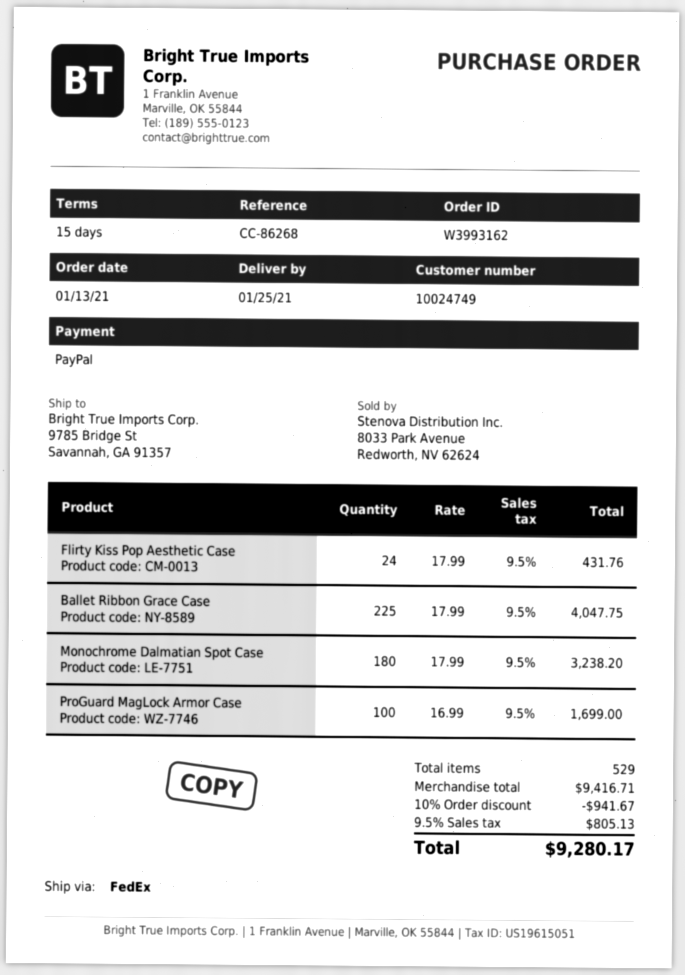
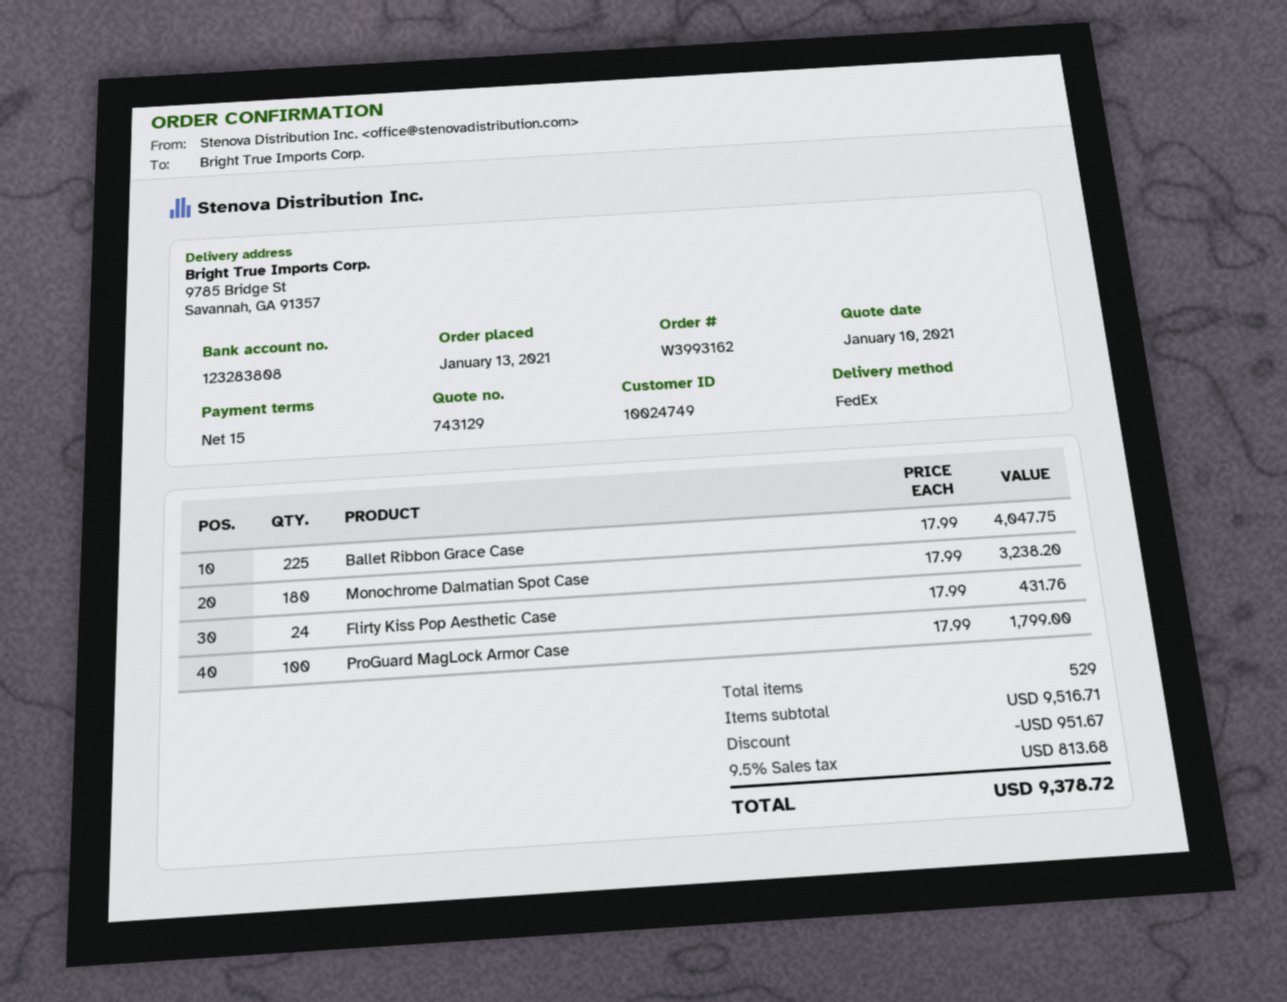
ProGuard MagLock Armor Case: 100 x 16.99 = 1699.00 -> 100 x 17.99 = 1799.00
subtotal: 9416.71 -> 9516.71
discount: 941.67 -> 951.67
tax: 9.5% = 805.13 -> 9.5% = 813.68
total: 9280.17 -> 9378.72

